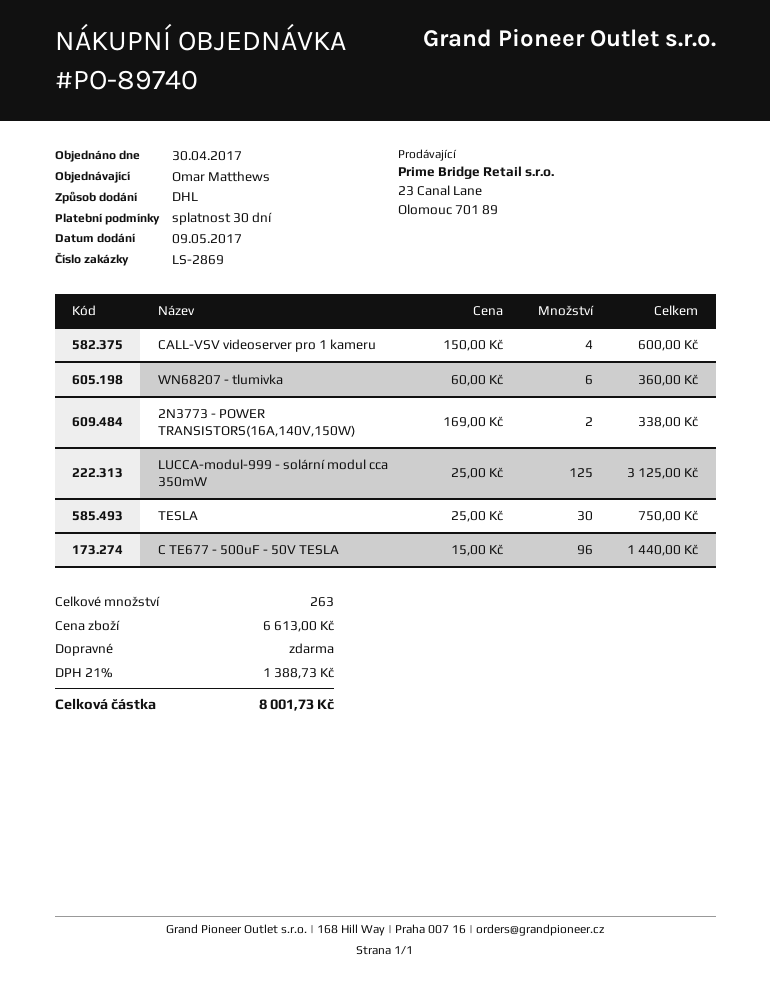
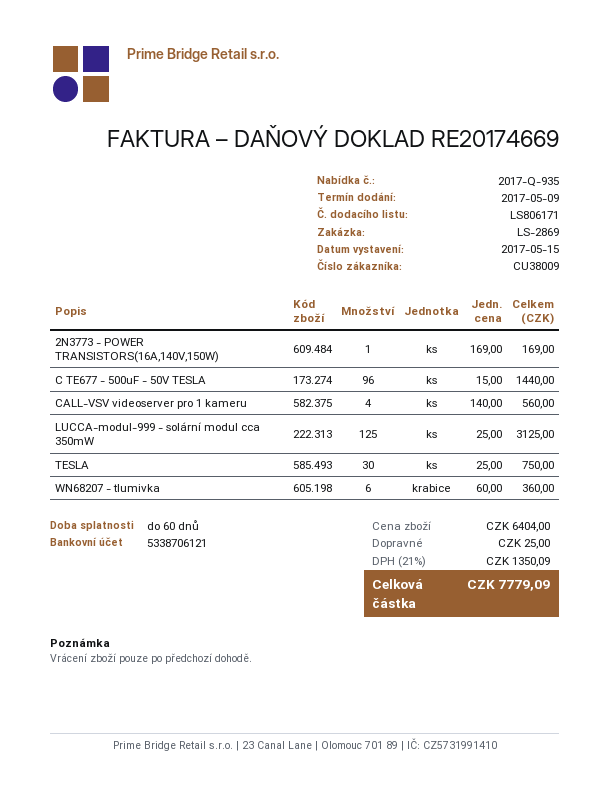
payment terms: 30 days -> 60 days
CALL-VSV videoserver pro 1 kameru: 4 x 150.00 = 600.00 -> 4 x 140.00 = 560.00
2N3773 - POWER TRANSISTORS(16A,140V,150W): 2 x 169.00 = 338.00 -> 1 x 169.00 = 169.00
subtotal: 6613.00 -> 6404.00
shipping: 0.00 -> 25.00
tax: 21% = 1388.73 -> 21% = 1350.09
total: 8001.73 -> 7779.09

